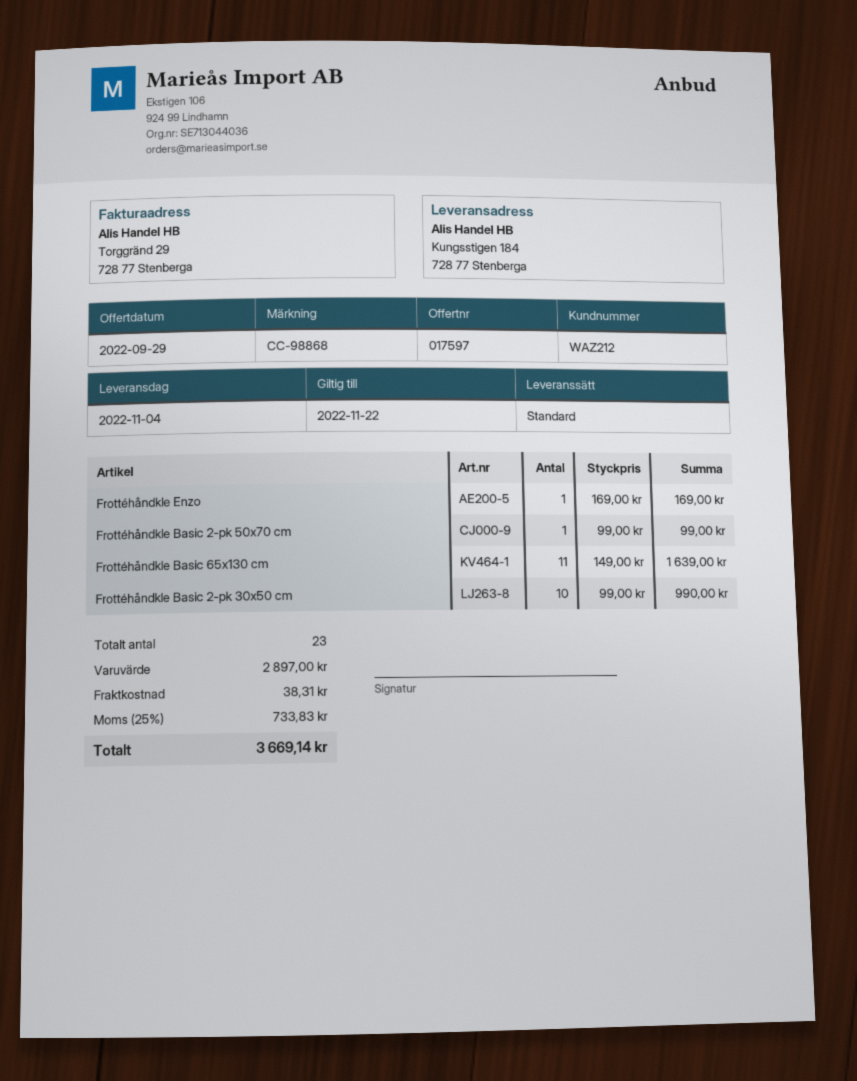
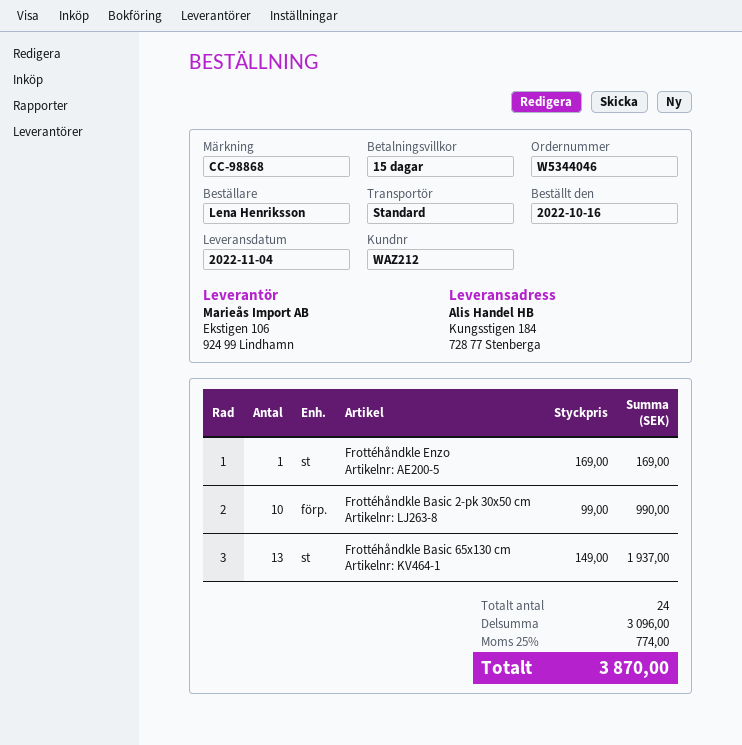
Frottéhåndkle Basic 2-pk 50x70 cm: 1 x 99.00 = 99.00 -> none
Frottéhåndkle Basic 65x130 cm: 11 x 149.00 = 1639.00 -> 13 x 149.00 = 1937.00
total quantity: 23 -> 24
subtotal: 2897.00 -> 3096.00
shipping: 38.31 -> none
tax: 25% = 733.83 -> 25% = 774.00
total: 3669.14 -> 3870.00

